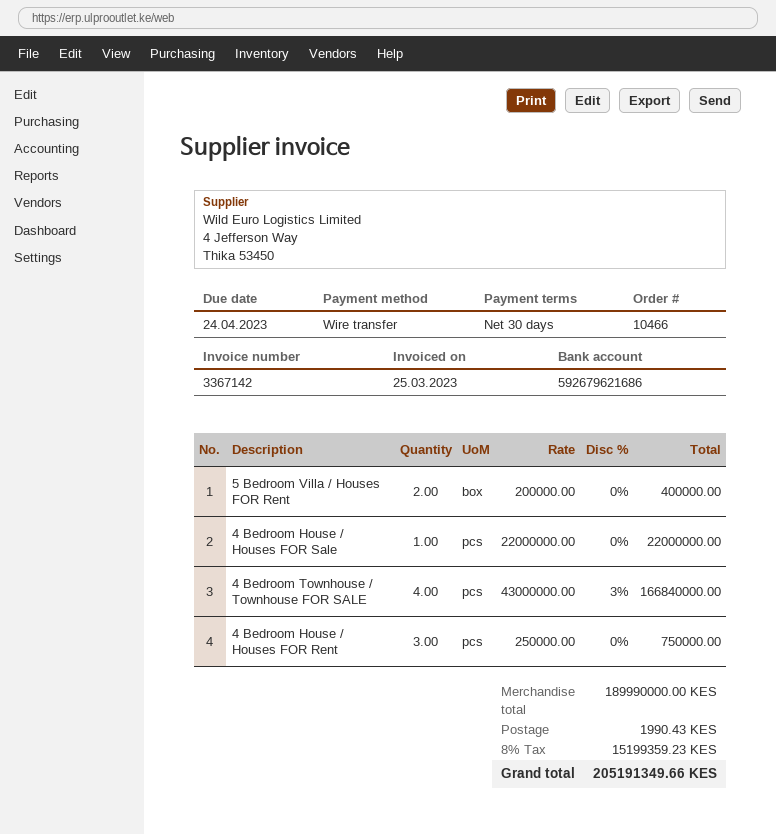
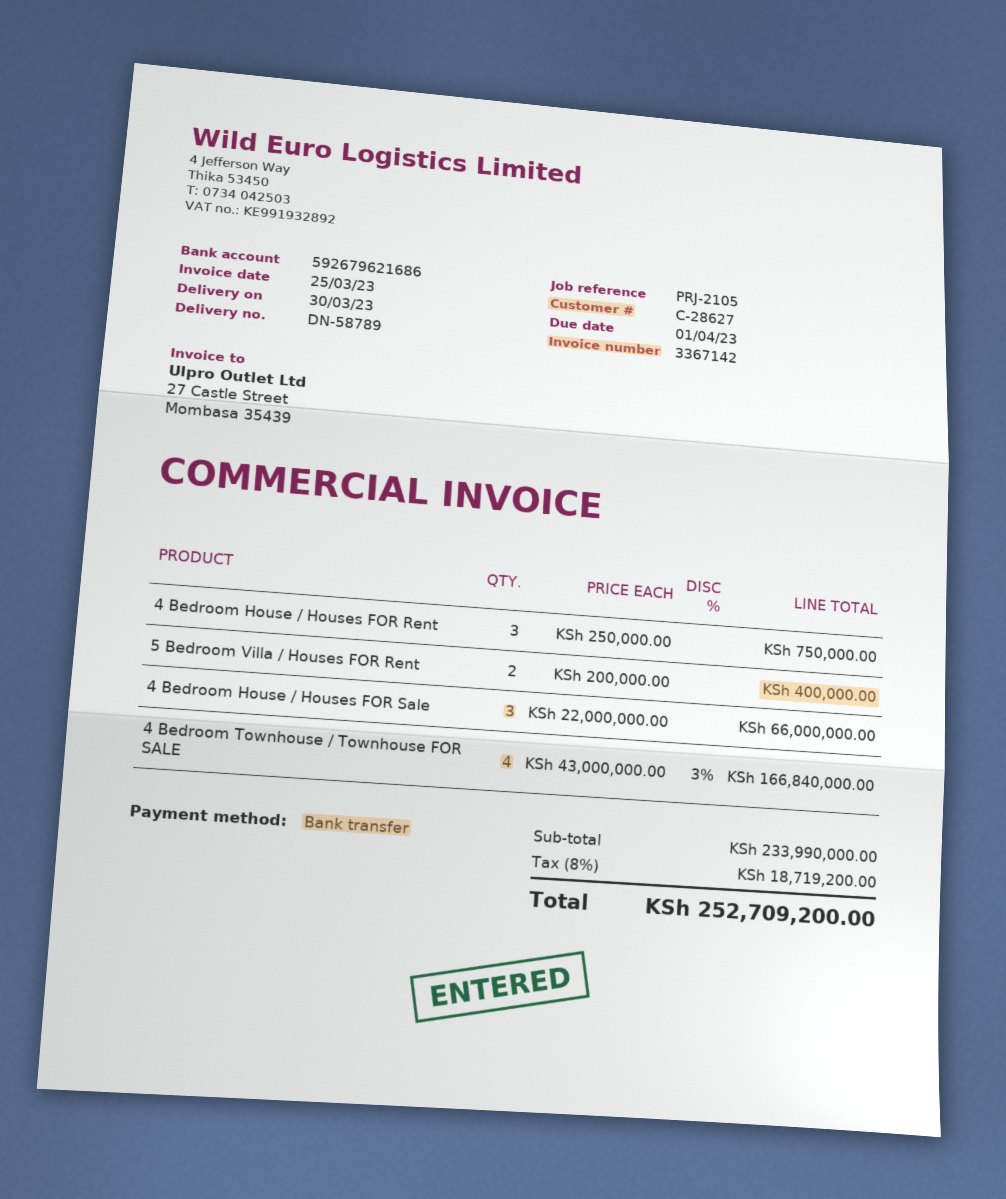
due date: 2023-04-24 -> 2023-04-01
4 Bedroom House / Houses FOR Sale: 1 x 22000000.00 = 22000000.00 -> 3 x 22000000.00 = 66000000.00
subtotal: 189990000.00 -> 233990000.00
shipping: 1990.43 -> none
tax: 8% = 15199359.23 -> 8% = 18719200.00
total: 205191349.66 -> 252709200.00

